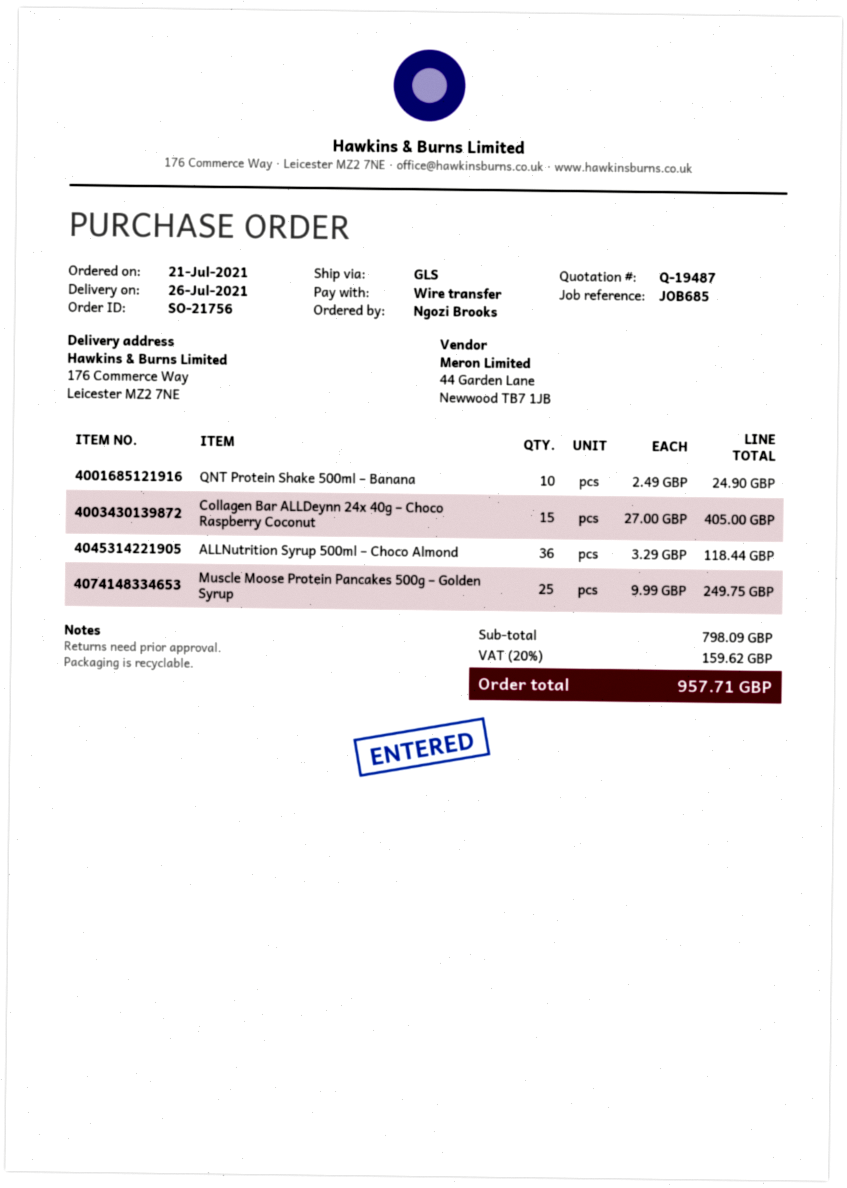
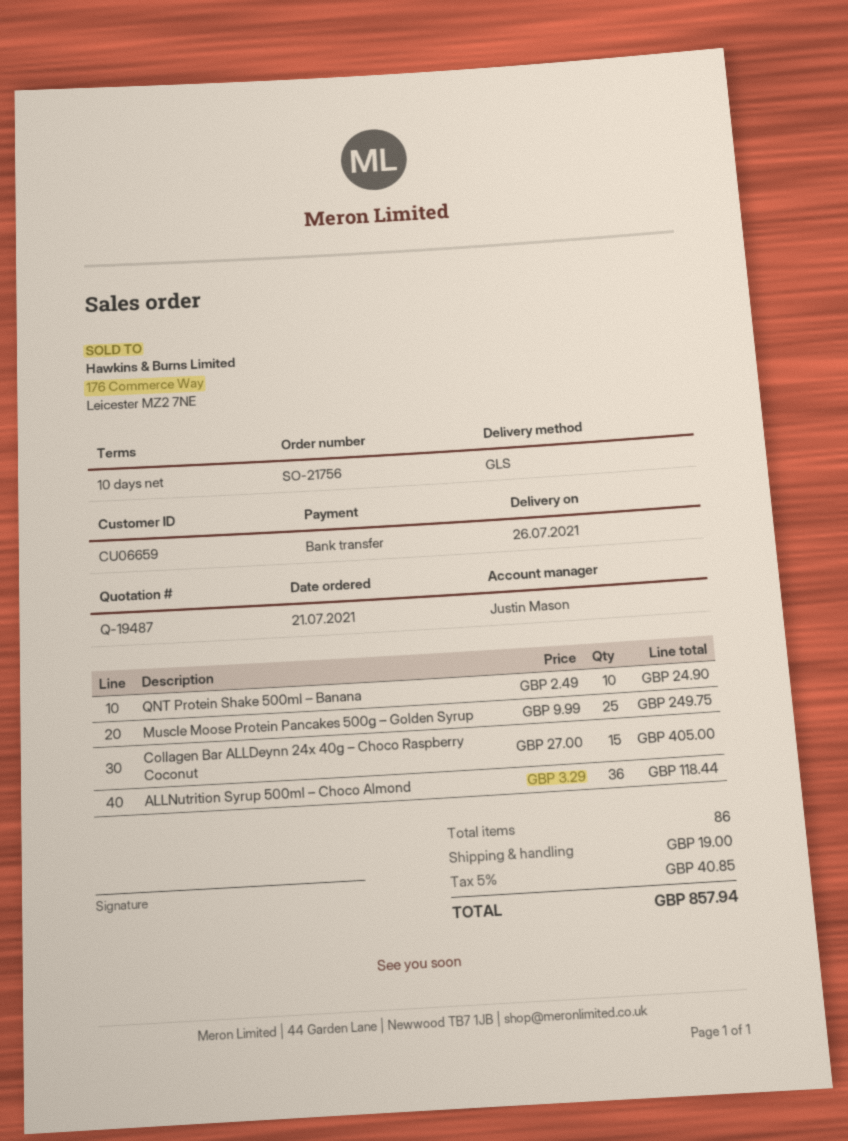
shipping: none -> 19.00
tax: 20% = 159.62 -> 5% = 40.85
total: 957.71 -> 857.94

